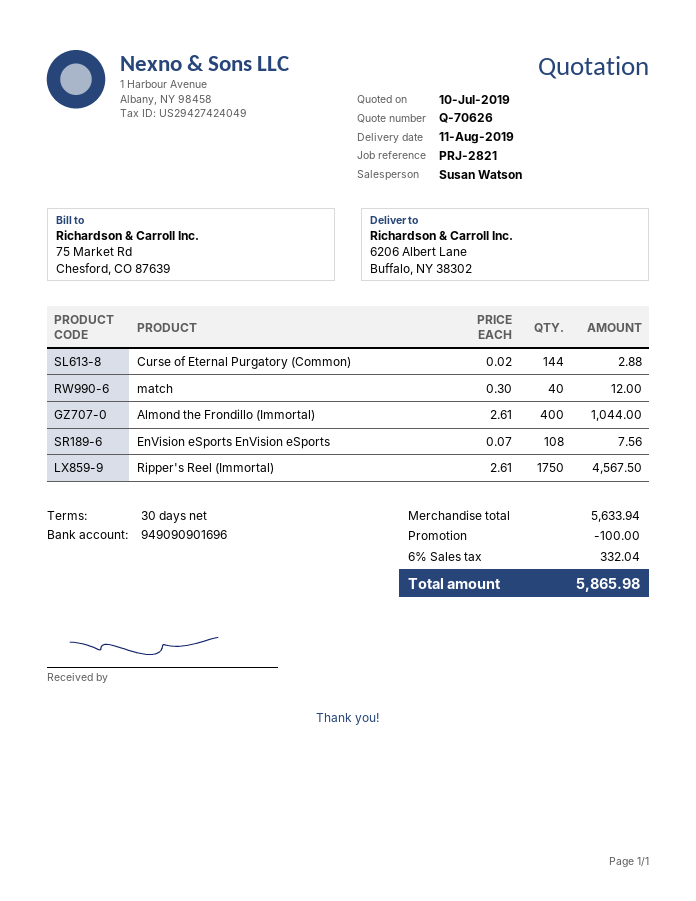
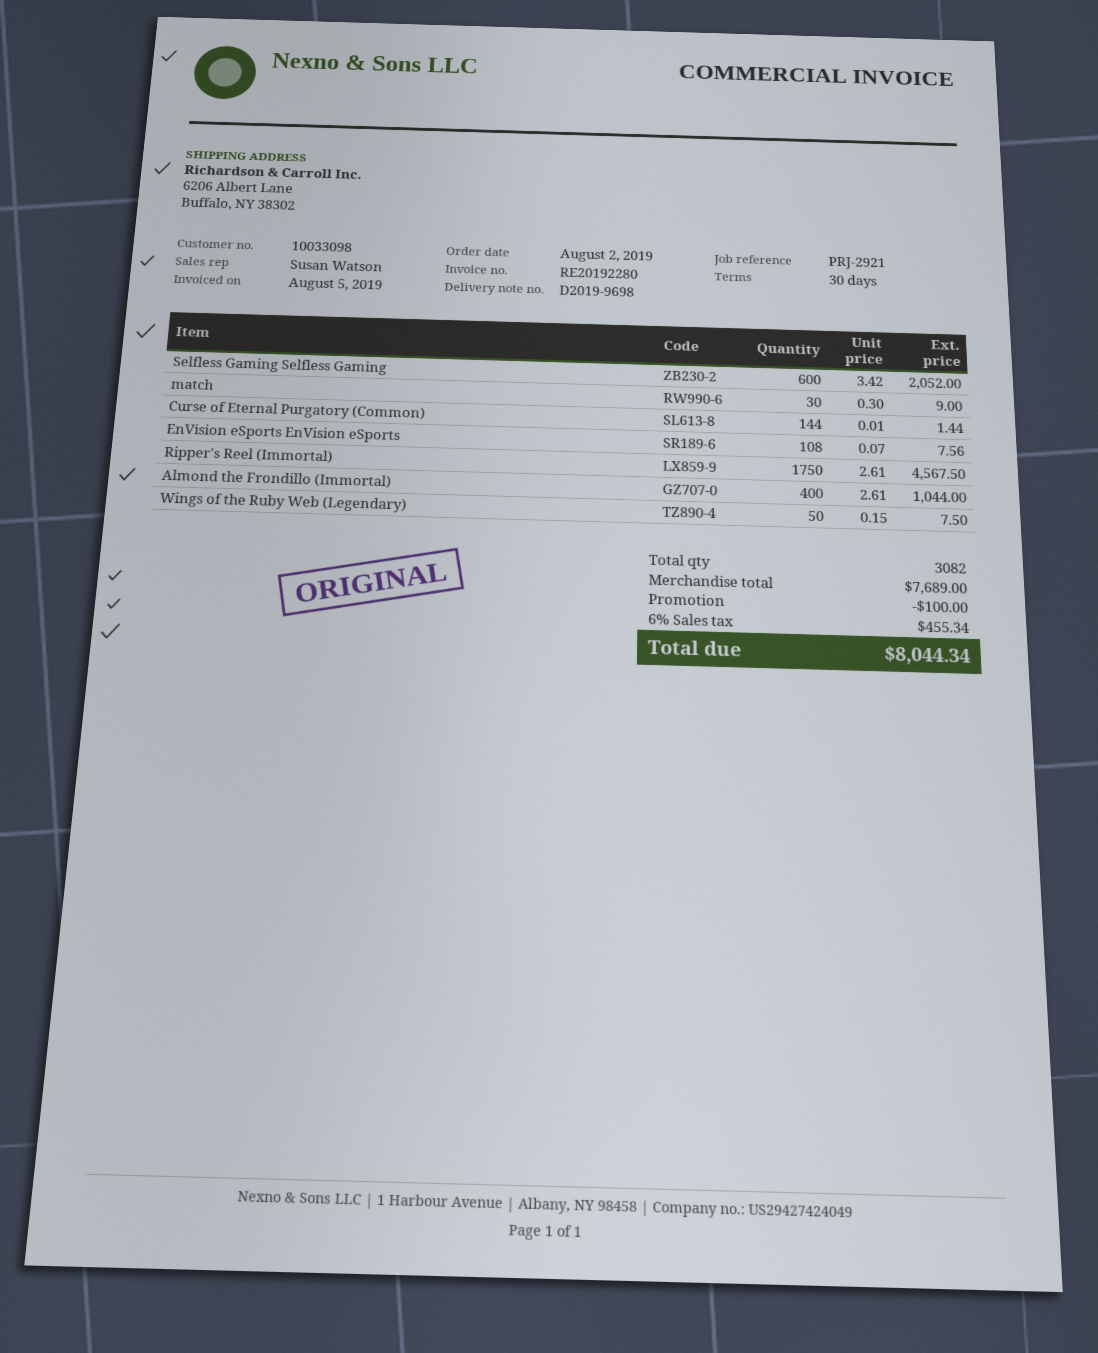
reference: PRJ-2821 -> PRJ-2921
Curse of Eternal Purgatory (Common): 144 x 0.02 = 2.88 -> 144 x 0.01 = 1.44
match: 40 x 0.30 = 12.00 -> 30 x 0.30 = 9.00
Selfless Gaming Selfless Gaming: none -> 600 x 3.42 = 2052.00
Wings of the Ruby Web (Legendary): none -> 50 x 0.15 = 7.50
subtotal: 5633.94 -> 7689.00
tax: 6% = 332.04 -> 6% = 455.34
total: 5865.98 -> 8044.34

